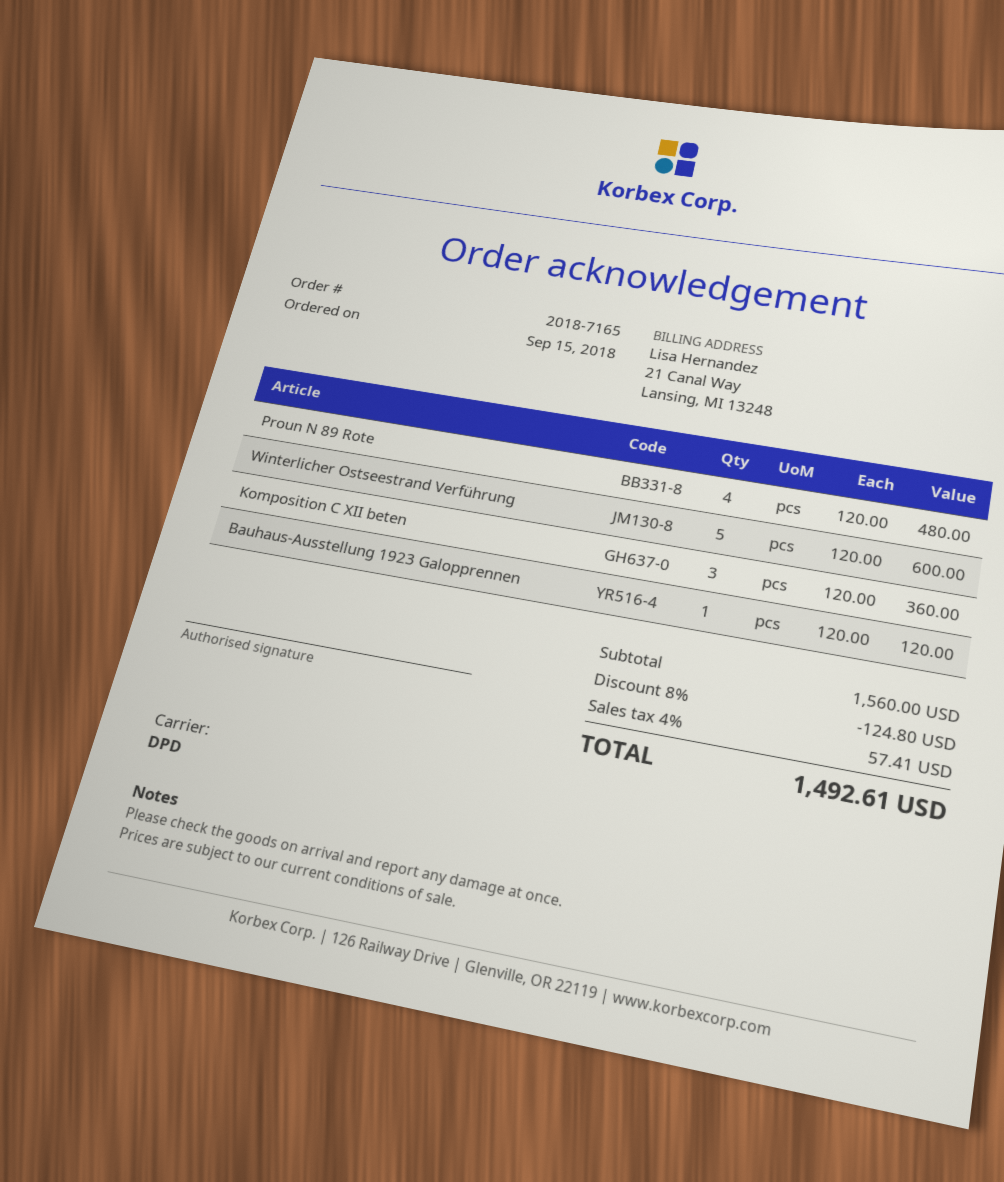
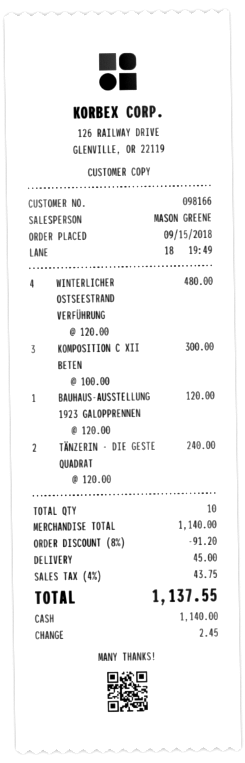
Proun N 89 Rote: 4 x 120.00 = 480.00 -> none
Winterlicher Ostseestrand Verführung: 5 x 120.00 = 600.00 -> 4 x 120.00 = 480.00
Komposition C XII beten: 3 x 120.00 = 360.00 -> 3 x 100.00 = 300.00
TÄNZERIN - DIE GESTE QUADRAT: none -> 2 x 120.00 = 240.00
subtotal: 1560.00 -> 1140.00
discount: 8% = 124.80 -> 8% = 91.20
shipping: none -> 45.00
tax: 4% = 57.41 -> 4% = 43.75
total: 1492.61 -> 1137.55

